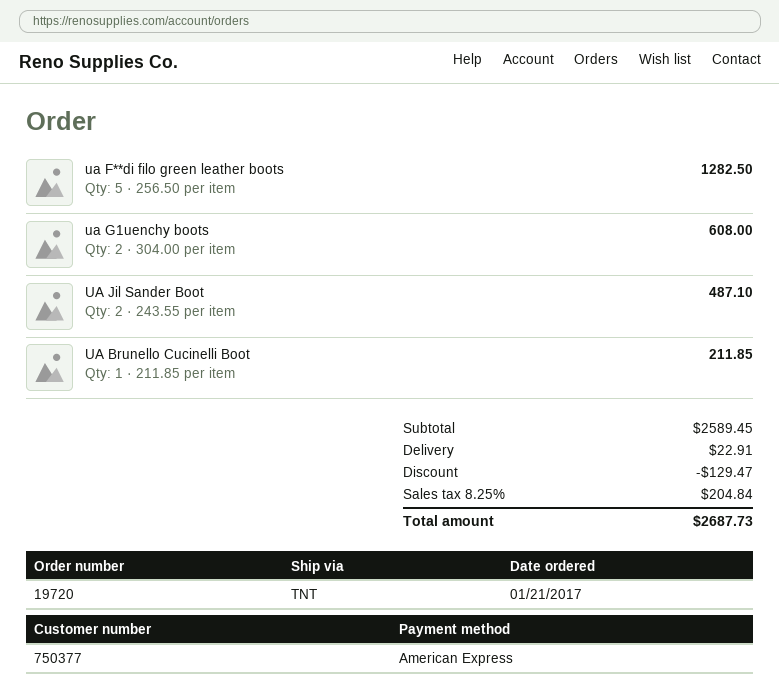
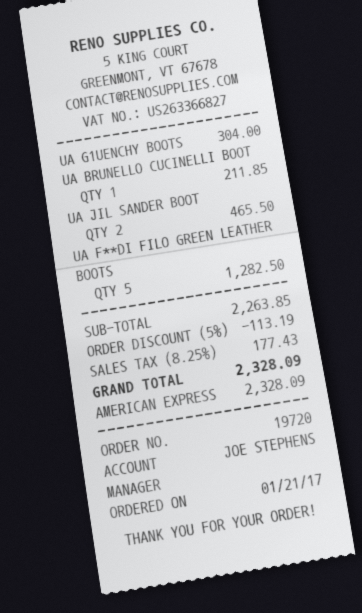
ua G1uenchy boots: 2 for 608.00 -> 1 for 304.00
UA Jil Sander Boot: 2 for 487.10 -> 2 for 465.50
subtotal: 2589.45 -> 2263.85
discount: 129.47 -> 113.19
shipping: 22.91 -> none
tax: 8.25% = 204.84 -> 8.25% = 177.43
total: 2687.73 -> 2328.09

